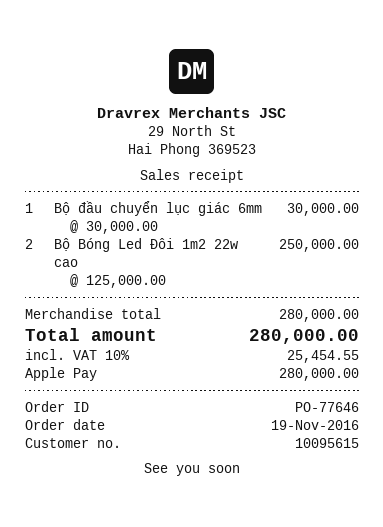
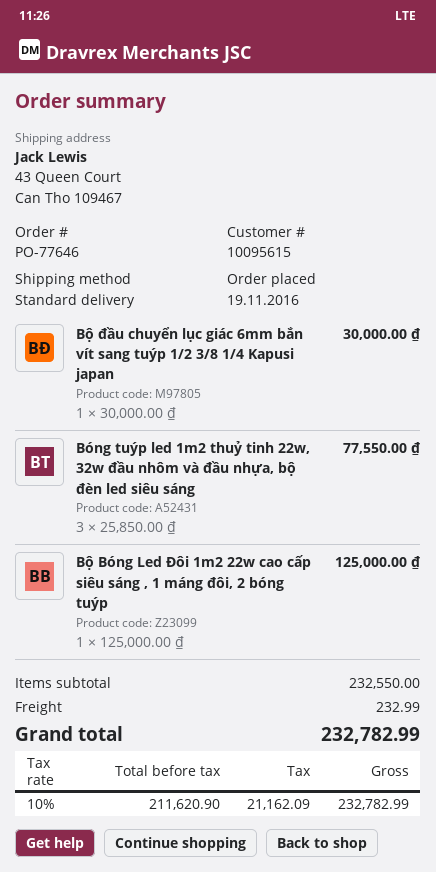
Bộ Bóng Led Đôi 1m2 22w cao: 2 x 125000.00 = 250000.00 -> 1 x 125000.00 = 125000.00
Bóng tuýp led 1m2 thuỷ tinh 22w, 32w đầu nhôm và đầu nhựa, bộ đèn led siêu sáng: none -> 3 x 25850.00 = 77550.00
subtotal: 280000.00 -> 232550.00
shipping: none -> 232.99
tax: 10% = 25454.55 -> 10% = 21162.09
total: 280000.00 -> 232782.99

